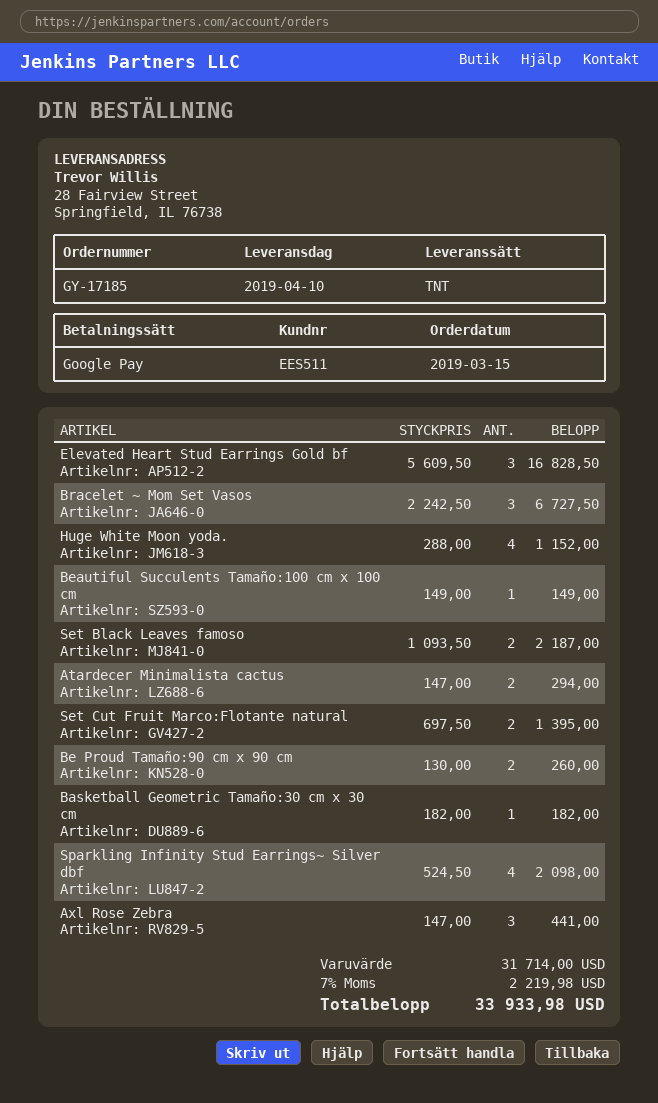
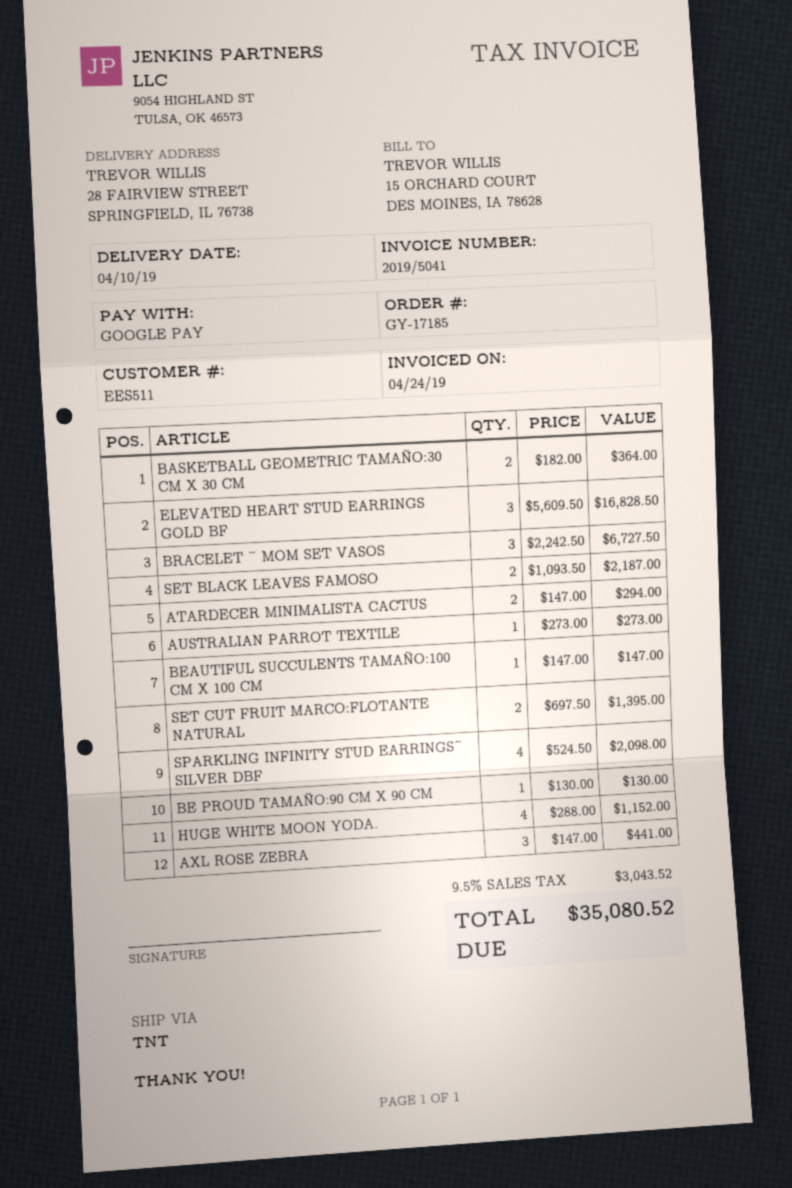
Beautiful Succulents Tamaño:100 cm x 100 cm: 1 x 149.00 = 149.00 -> 1 x 147.00 = 147.00
Be Proud Tamaño:90 cm x 90 cm: 2 x 130.00 = 260.00 -> 1 x 130.00 = 130.00
Basketball Geometric Tamaño:30 cm x 30 cm: 1 x 182.00 = 182.00 -> 2 x 182.00 = 364.00
AUSTRALIAN PARROT TEXTILE: none -> 1 x 273.00 = 273.00
tax: 7% = 2219.98 -> 9.5% = 3043.52
total: 33933.98 -> 35080.52

